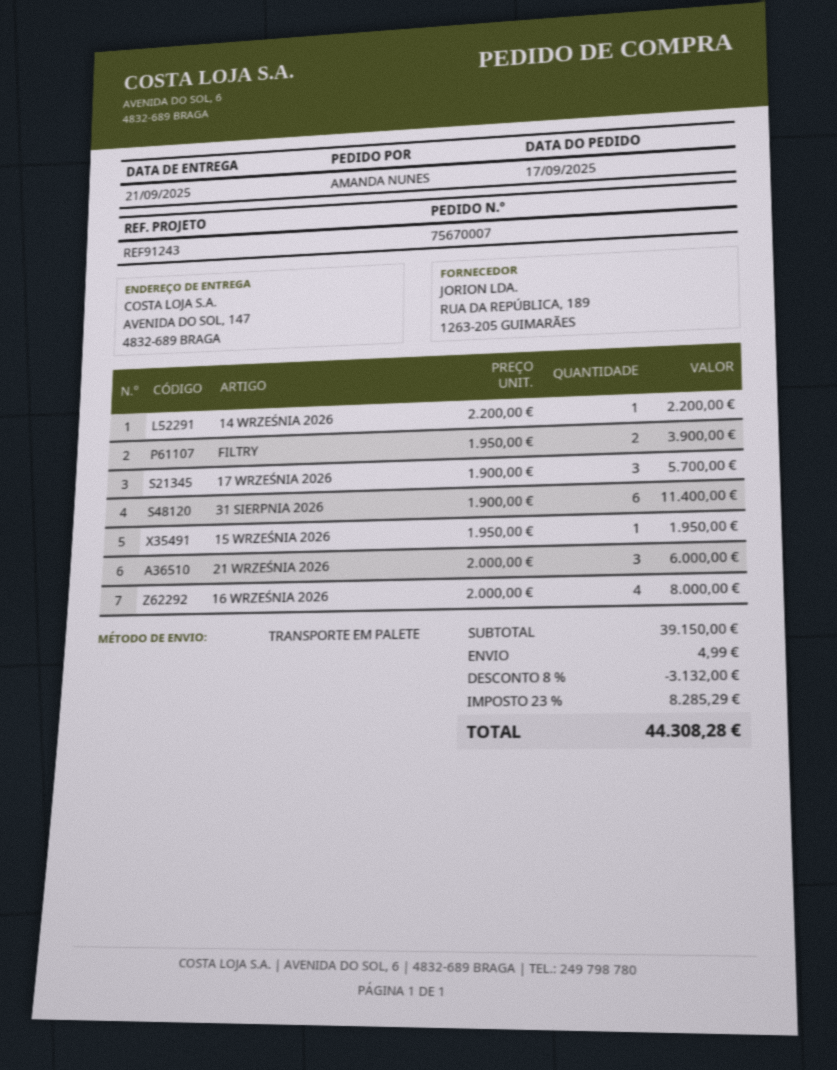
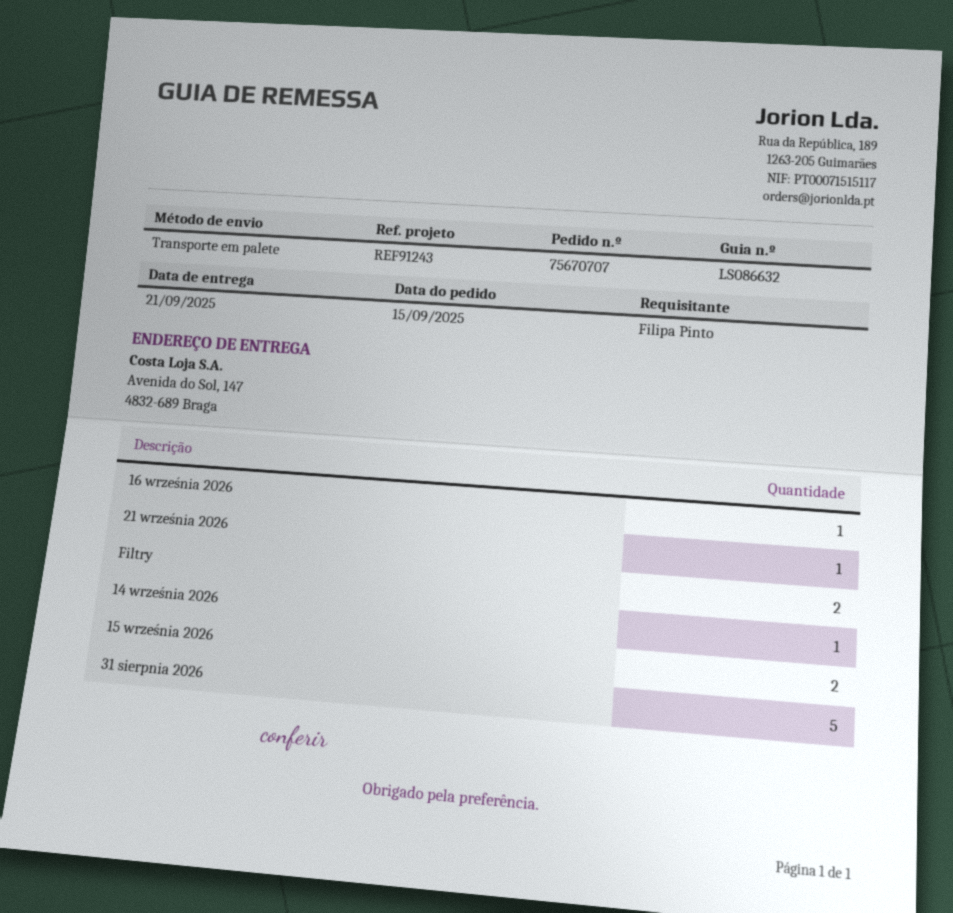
order number: 75670007 -> 75670707
order date: 2025-09-17 -> 2025-09-15
ordered by: AMANDA NUNES -> Filipa Pinto
17 WRZEŚNIA 2026: 3 -> none
31 SIERPNIA 2026: 6 -> 5
15 WRZEŚNIA 2026: 1 -> 2
21 WRZEŚNIA 2026: 3 -> 1
16 WRZEŚNIA 2026: 4 -> 1

